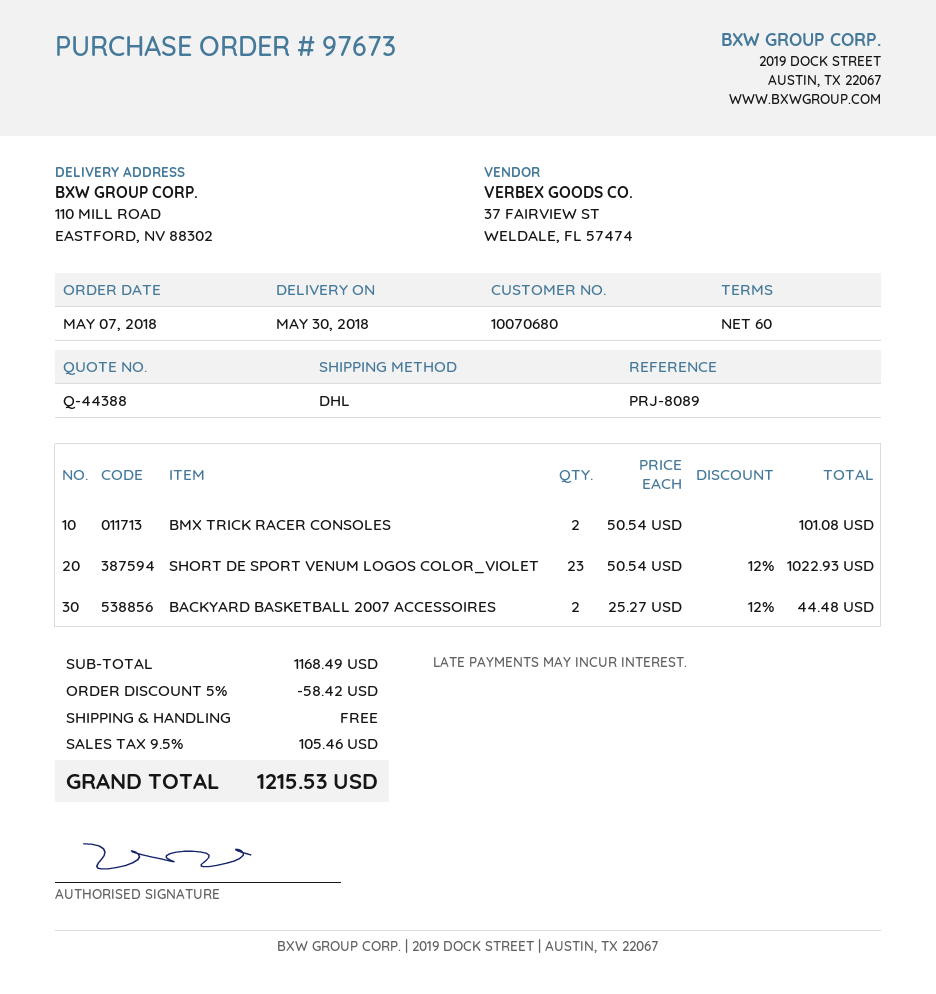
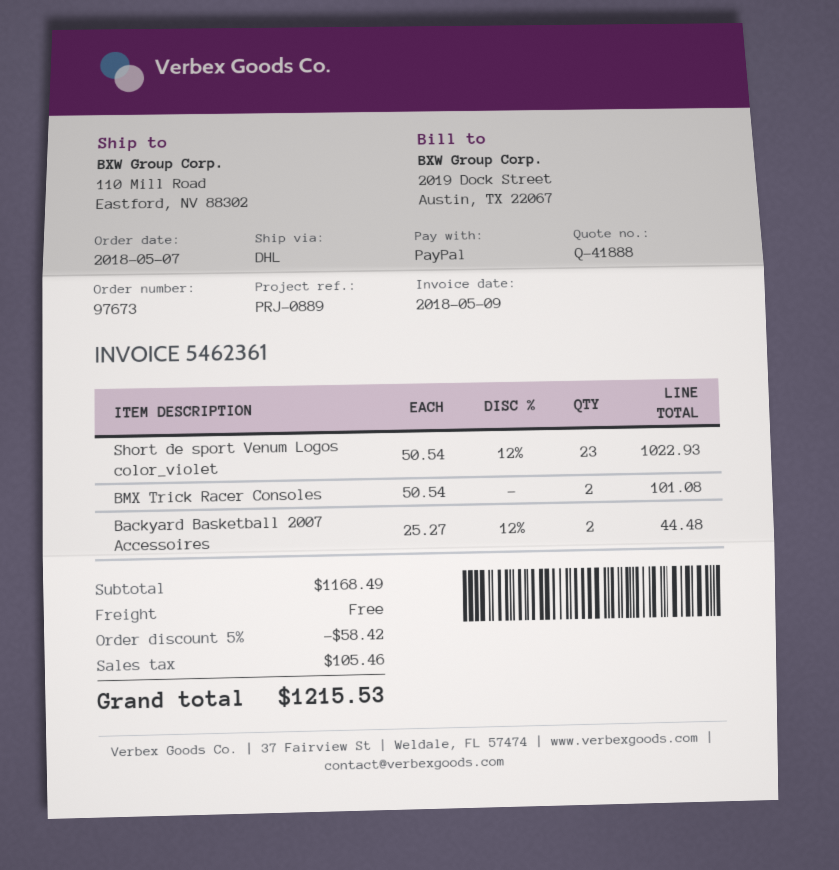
quote number: Q-44388 -> Q-41888
reference: PRJ-8089 -> PRJ-0889

